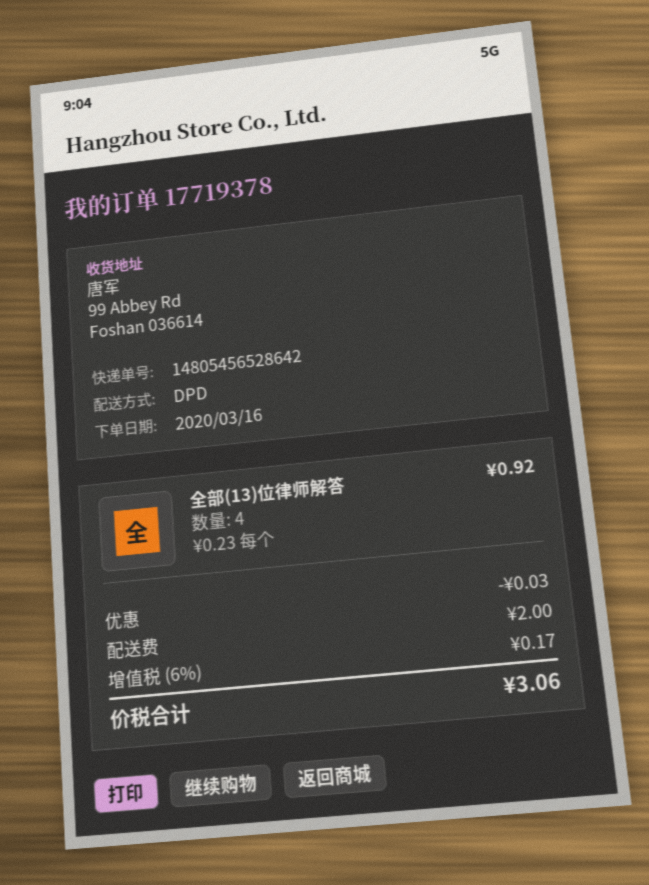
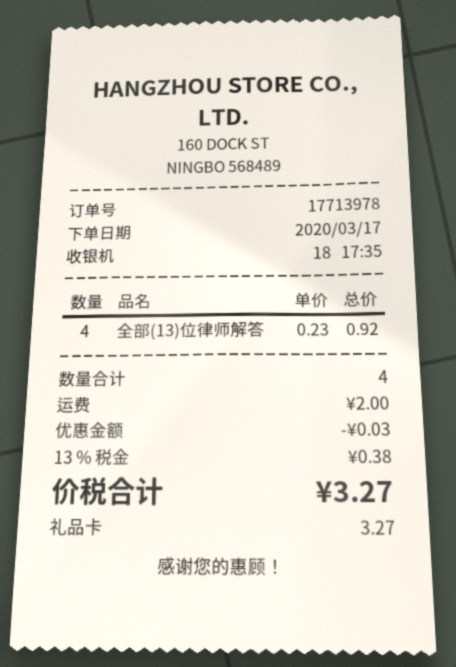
order number: 17719378 -> 17713978
order date: 2020-03-16 -> 2020-03-17
tax: 6% = 0.17 -> 13% = 0.38
total: 3.06 -> 3.27

